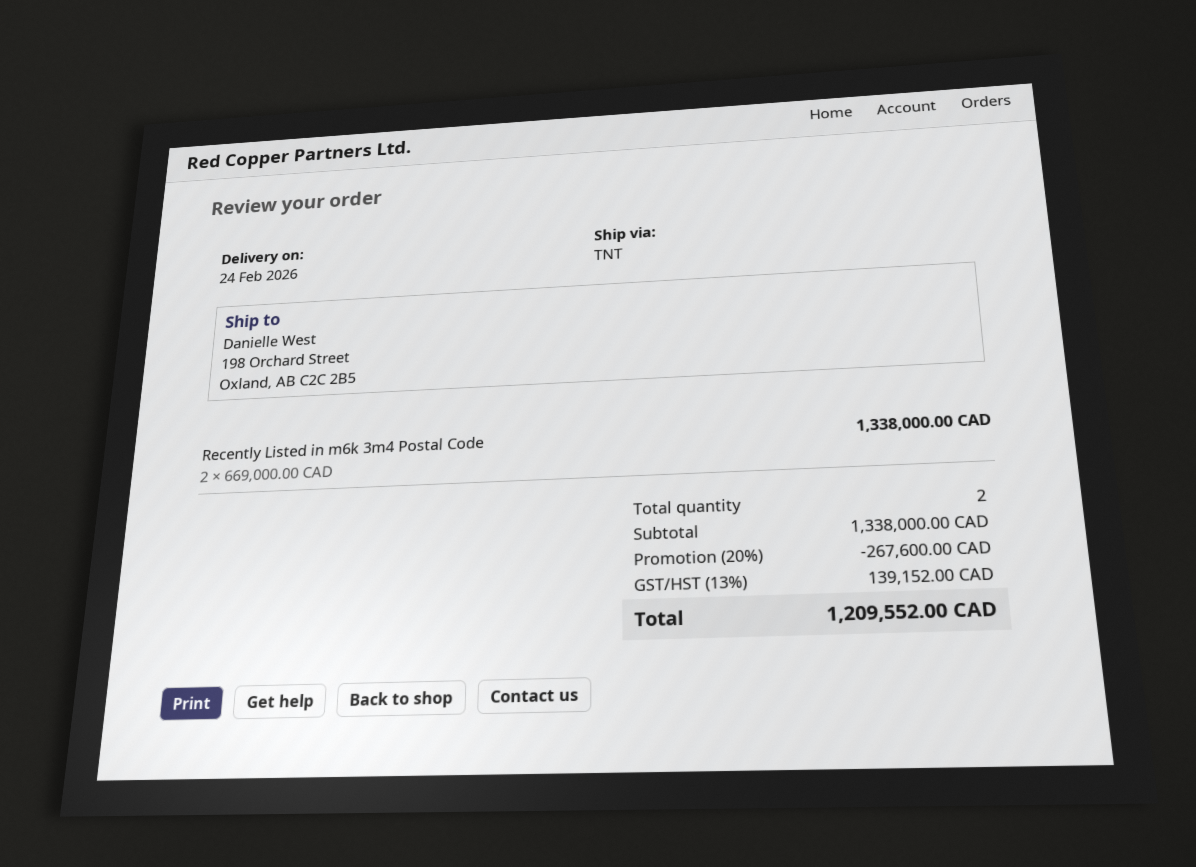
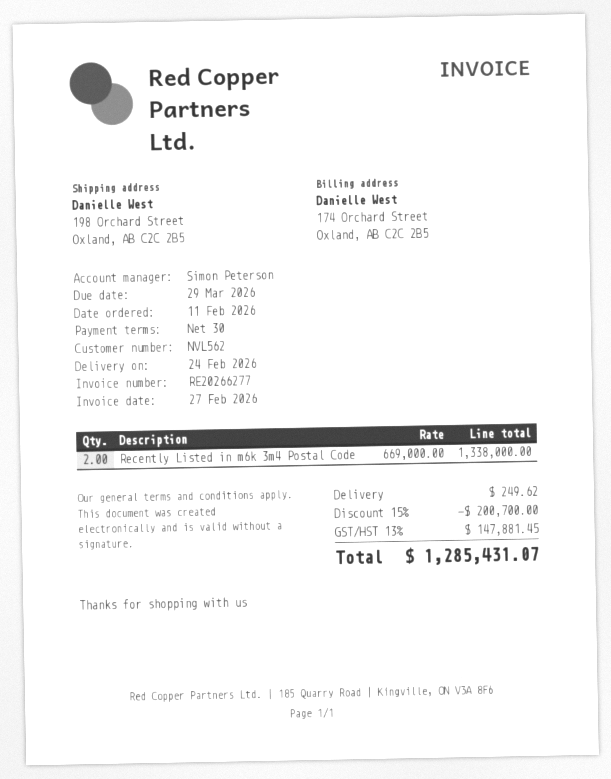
discount: 20% = 267600.00 -> 15% = 200700.00
shipping: none -> 249.62
tax: 13% = 139152.00 -> 13% = 147881.45
total: 1209552.00 -> 1285431.07

